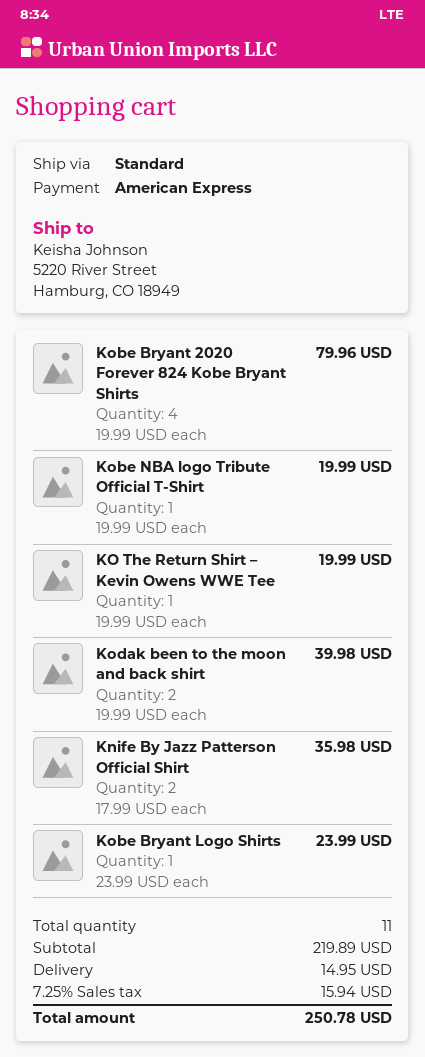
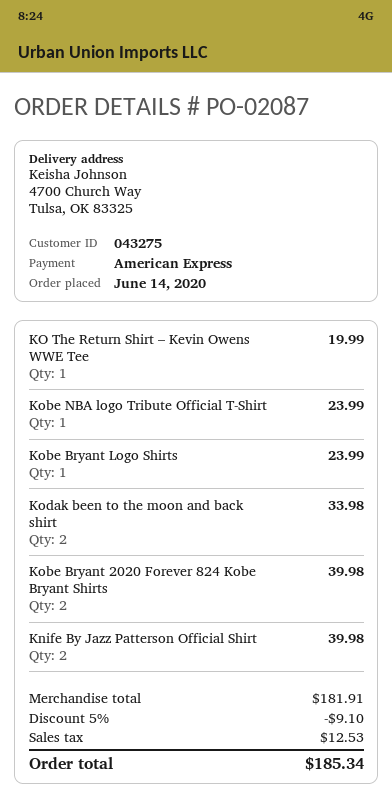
ship to: 5220 River Street, Hamburg, CO 18949 -> 4700 Church Way, Tulsa, OK 83325
Kobe Bryant 2020 Forever 824 Kobe Bryant Shirts: 4 for 79.96 -> 2 for 39.98
Kobe NBA logo Tribute Official T-Shirt: 1 for 19.99 -> 1 for 23.99
Kodak been to the moon and back shirt: 2 for 39.98 -> 2 for 33.98
Knife By Jazz Patterson Official Shirt: 2 for 35.98 -> 2 for 39.98
subtotal: 219.89 -> 181.91
discount: none -> 5% = 9.10
shipping: 14.95 -> none
tax: 15.94 -> 12.53
total: 250.78 -> 185.34

